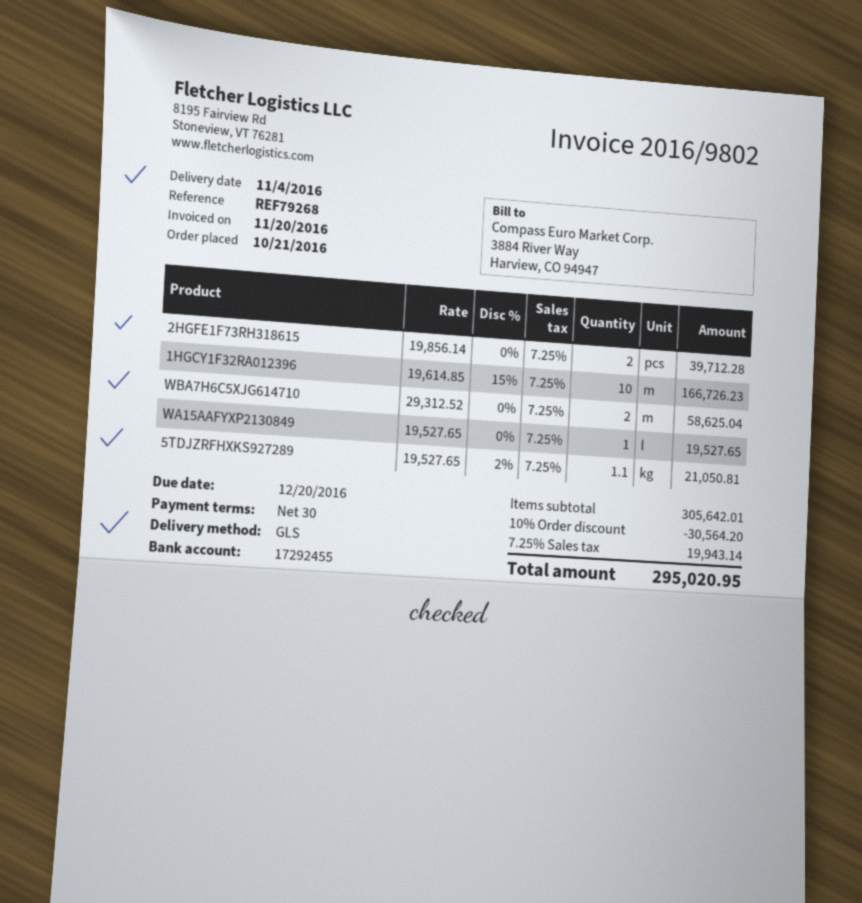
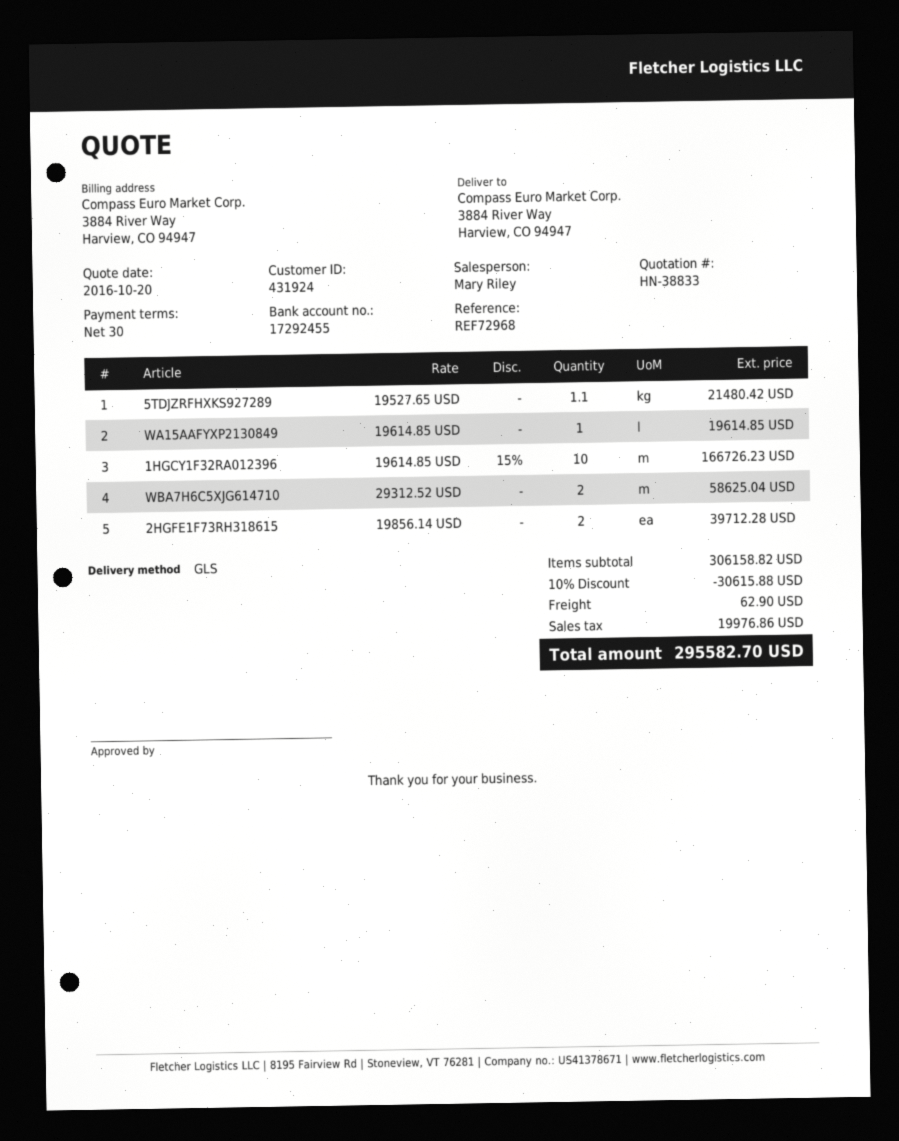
reference: REF79268 -> REF72968
WA15AAFYXP2130849: 1 x 19527.65 = 19527.65 -> 1 x 19614.85 = 19614.85
5TDJZRFHXKS927289: 1.1 x 19527.65 - 2% = 21050.81 -> 1.1 x 19527.65 = 21480.42
subtotal: 305642.01 -> 306158.82
discount: 10% = 30564.20 -> 10% = 30615.88
shipping: none -> 62.90
tax: 19943.14 -> 19976.86
total: 295020.95 -> 295582.70

